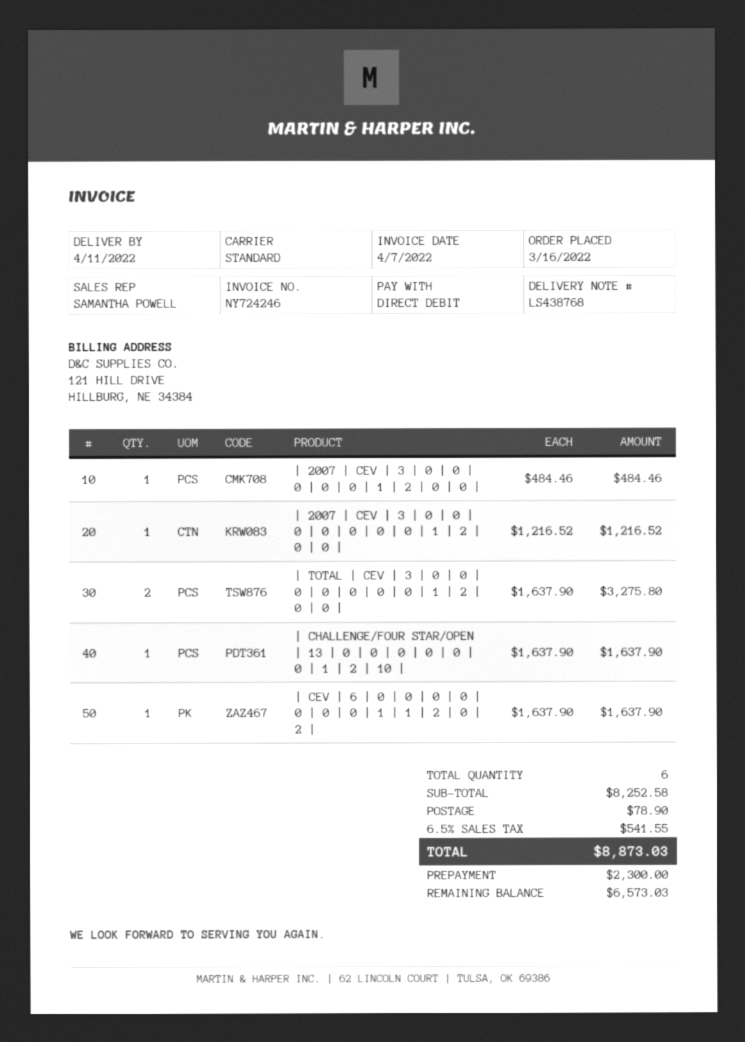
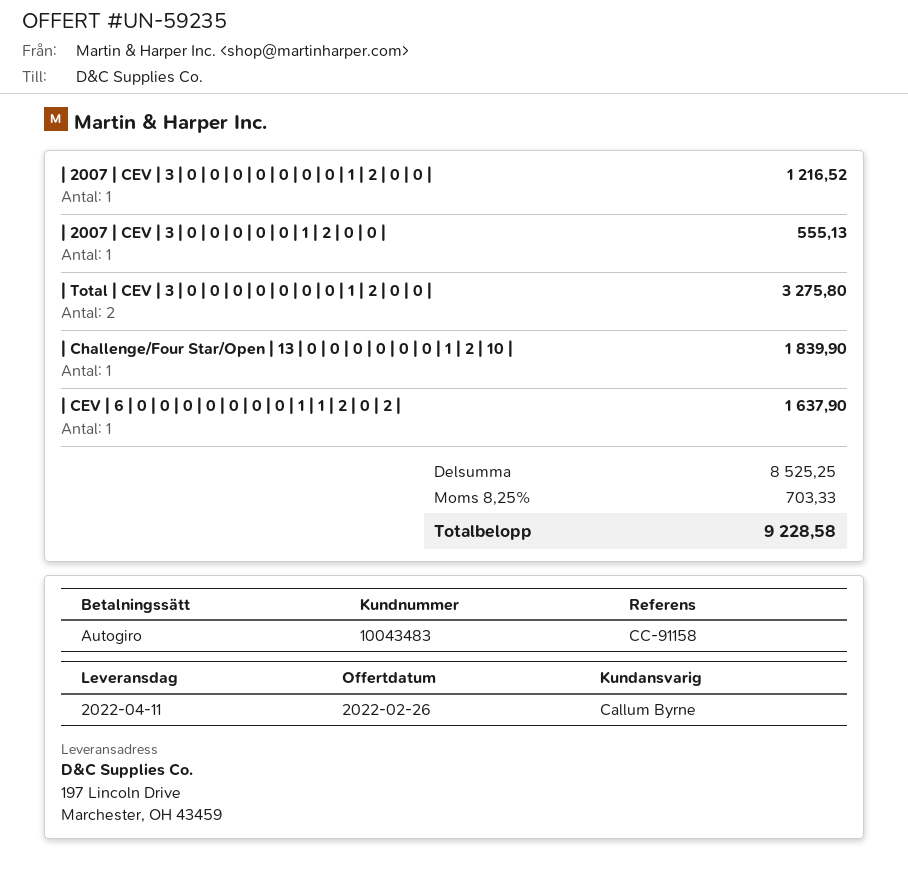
sales rep: SAMANTHA POWELL -> Callum Byrne
| 2007 | CEV | 3 | 0 | 0 | 0 | 0 | 0 | 1 | 2 | 0 | 0 |: 1 for 484.46 -> 1 for 555.13
| CHALLENGE/FOUR STAR/OPEN | 13 | 0 | 0 | 0 | 0 | 0 | 0 | 1 | 2 | 10 |: 1 for 1637.90 -> 1 for 1839.90
subtotal: 8252.58 -> 8525.25
shipping: 78.90 -> none
tax: 6.5% = 541.55 -> 8.25% = 703.33
total: 8873.03 -> 9228.58

